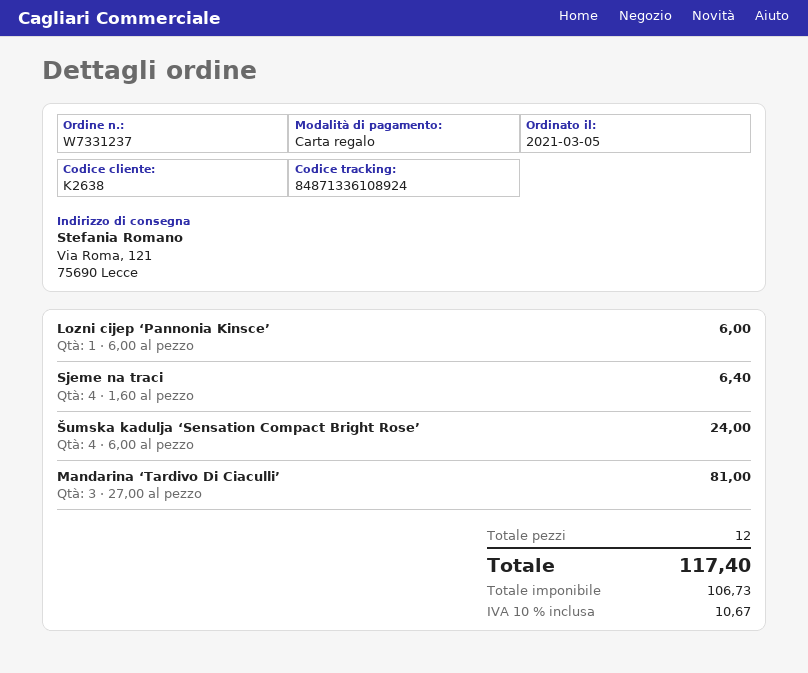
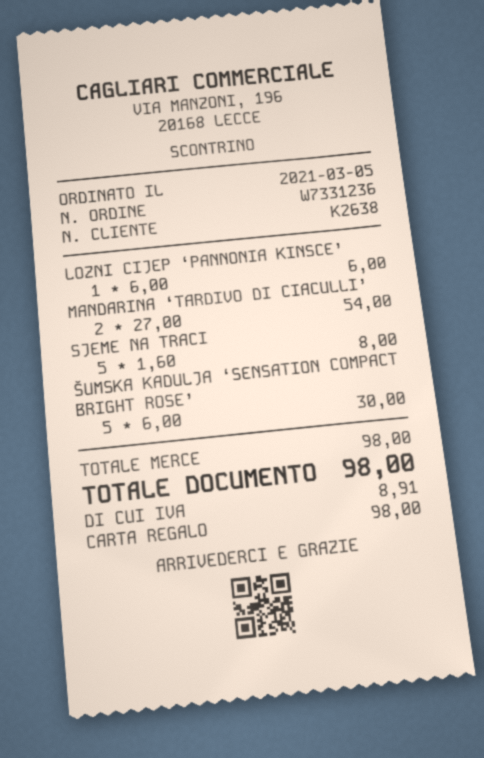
order number: W7331237 -> W7331236
Sjeme na traci: 4 x 1.60 = 6.40 -> 5 x 1.60 = 8.00
Šumska kadulja ‘Sensation Compact Bright Rose’: 4 x 6.00 = 24.00 -> 5 x 6.00 = 30.00
Mandarina ‘Tardivo Di Ciaculli’: 3 x 27.00 = 81.00 -> 2 x 27.00 = 54.00
tax: 10.67 -> 8.91
total: 117.40 -> 98.00

